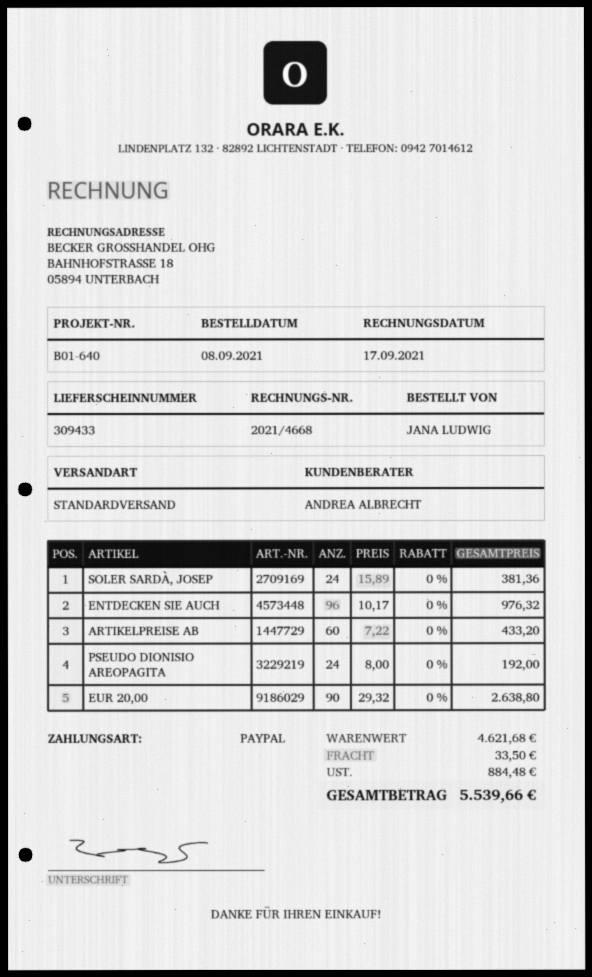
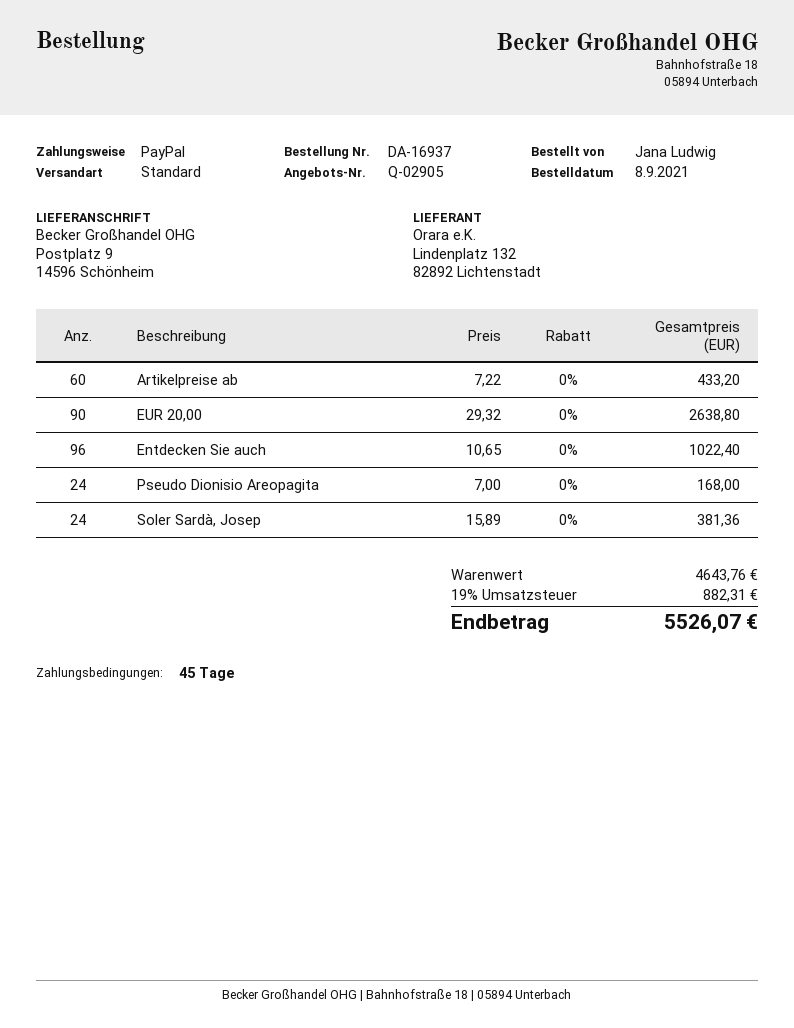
ENTDECKEN SIE AUCH: 96 x 10.17 = 976.32 -> 96 x 10.65 = 1022.40
PSEUDO DIONISIO AREOPAGITA: 24 x 8.00 = 192.00 -> 24 x 7.00 = 168.00
subtotal: 4621.68 -> 4643.76
shipping: 33.50 -> none
tax: 884.48 -> 882.31
total: 5539.66 -> 5526.07

